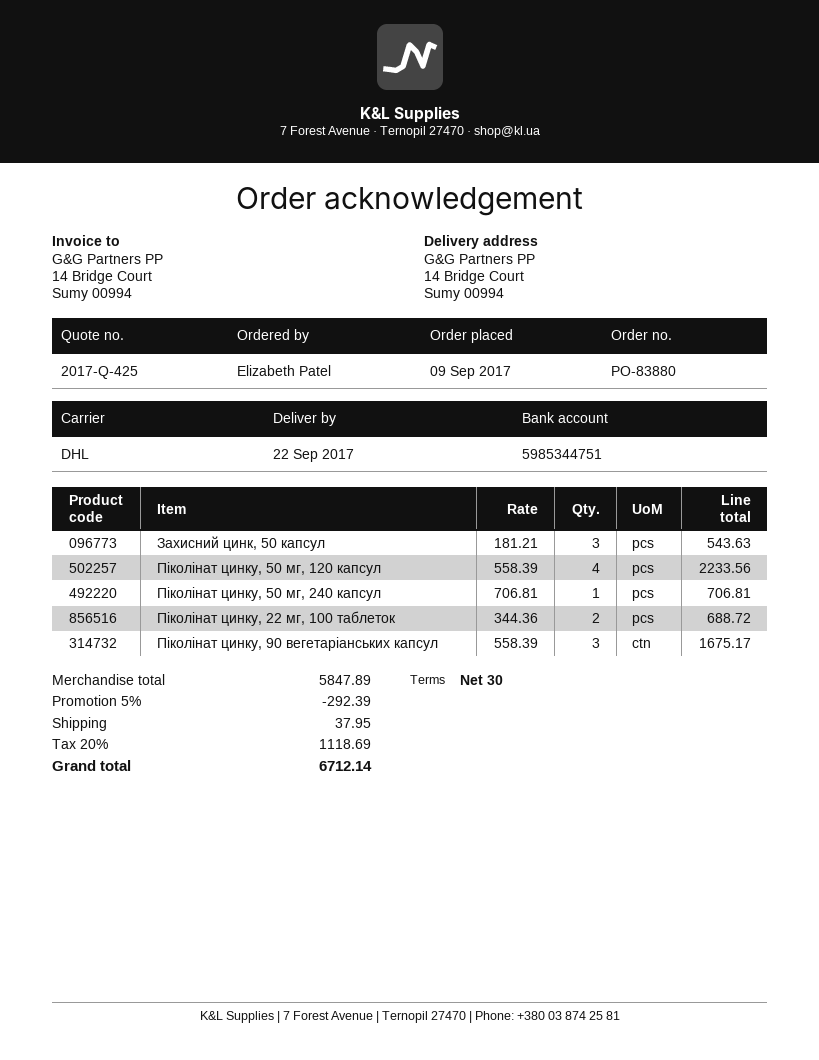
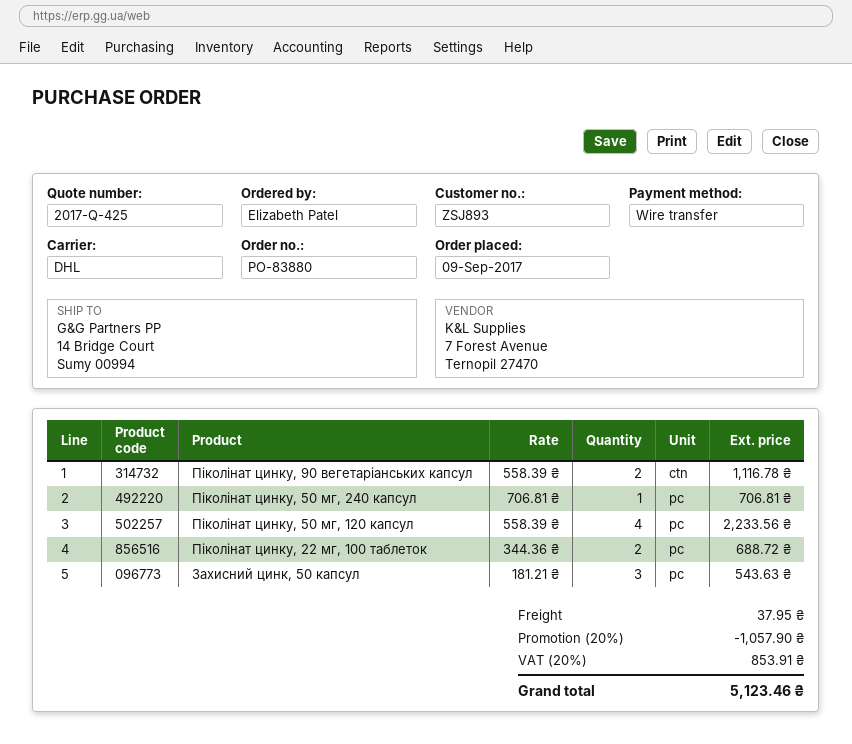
Піколінат цинку, 90 вегетаріанських капсул: 3 x 558.39 = 1675.17 -> 2 x 558.39 = 1116.78
discount: 5% = 292.39 -> 20% = 1057.90
tax: 20% = 1118.69 -> 20% = 853.91
total: 6712.14 -> 5123.46

